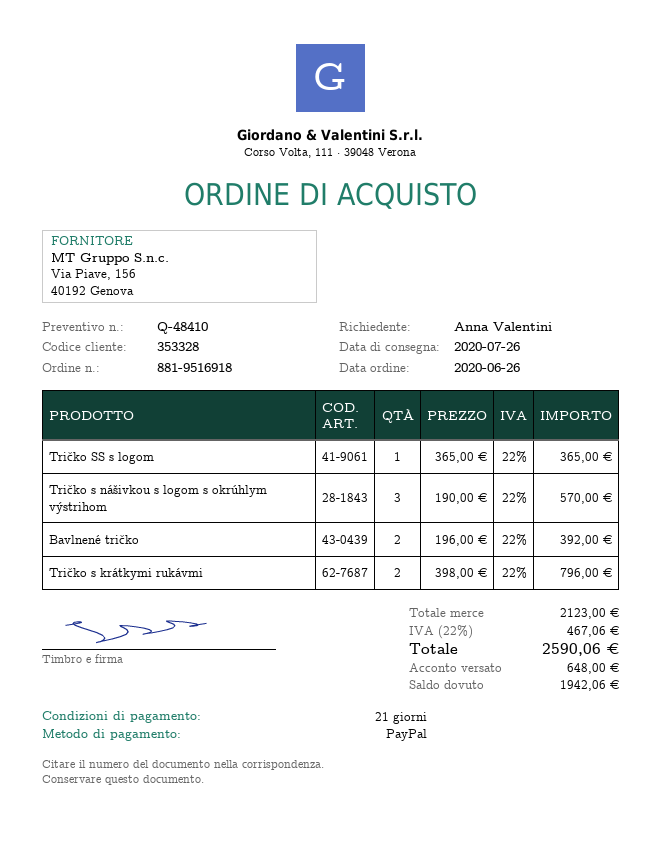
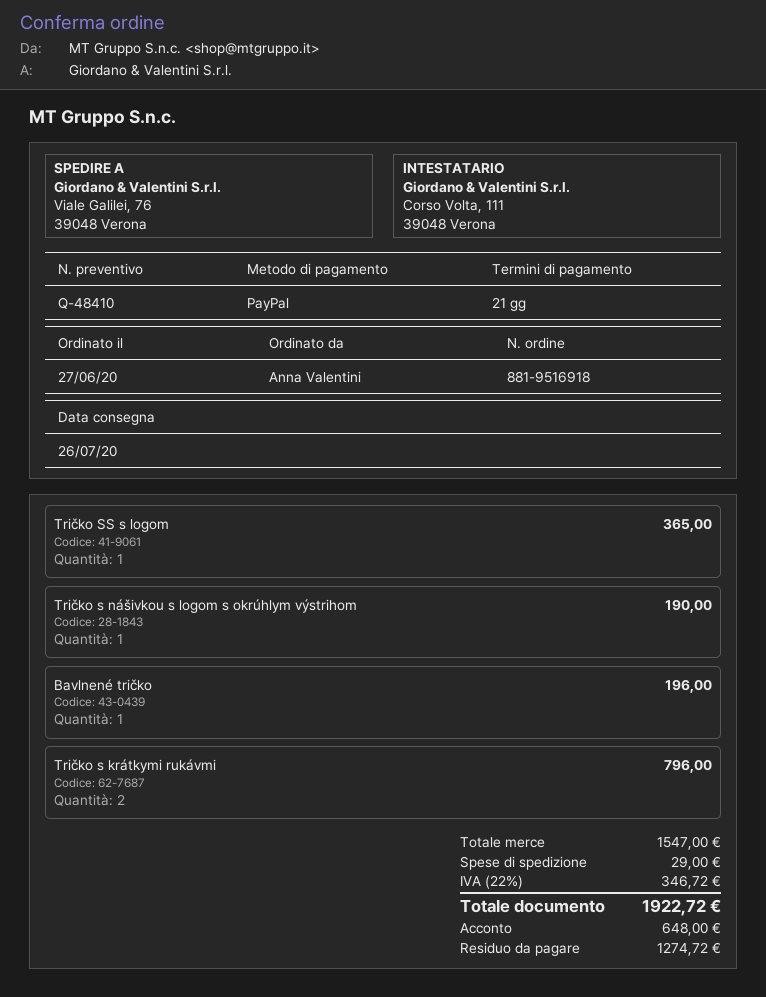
order date: 2020-06-26 -> 2020-06-27
Tričko s nášivkou s logom s okrúhlym výstrihom: 3 for 570.00 -> 1 for 190.00
Bavlnené tričko: 2 for 392.00 -> 1 for 196.00
subtotal: 2123.00 -> 1547.00
shipping: none -> 29.00
tax: 22% = 467.06 -> 22% = 346.72
total: 2590.06 -> 1922.72
balance: 1942.06 -> 1274.72

